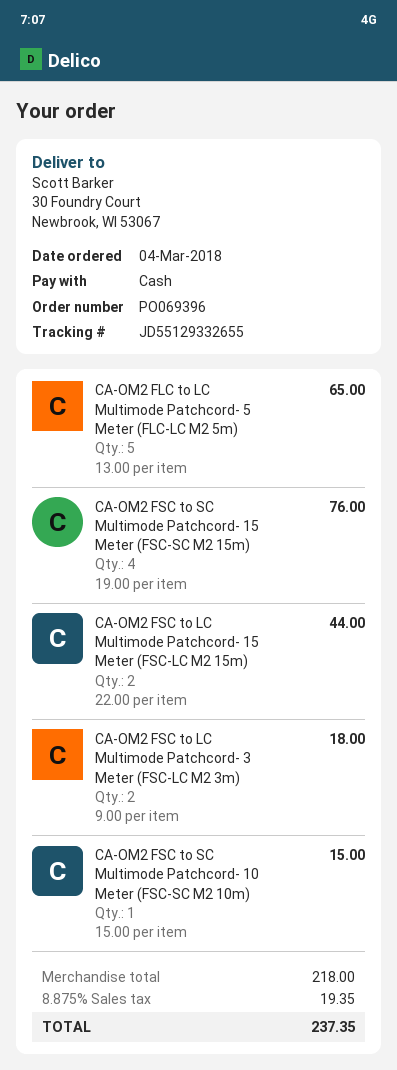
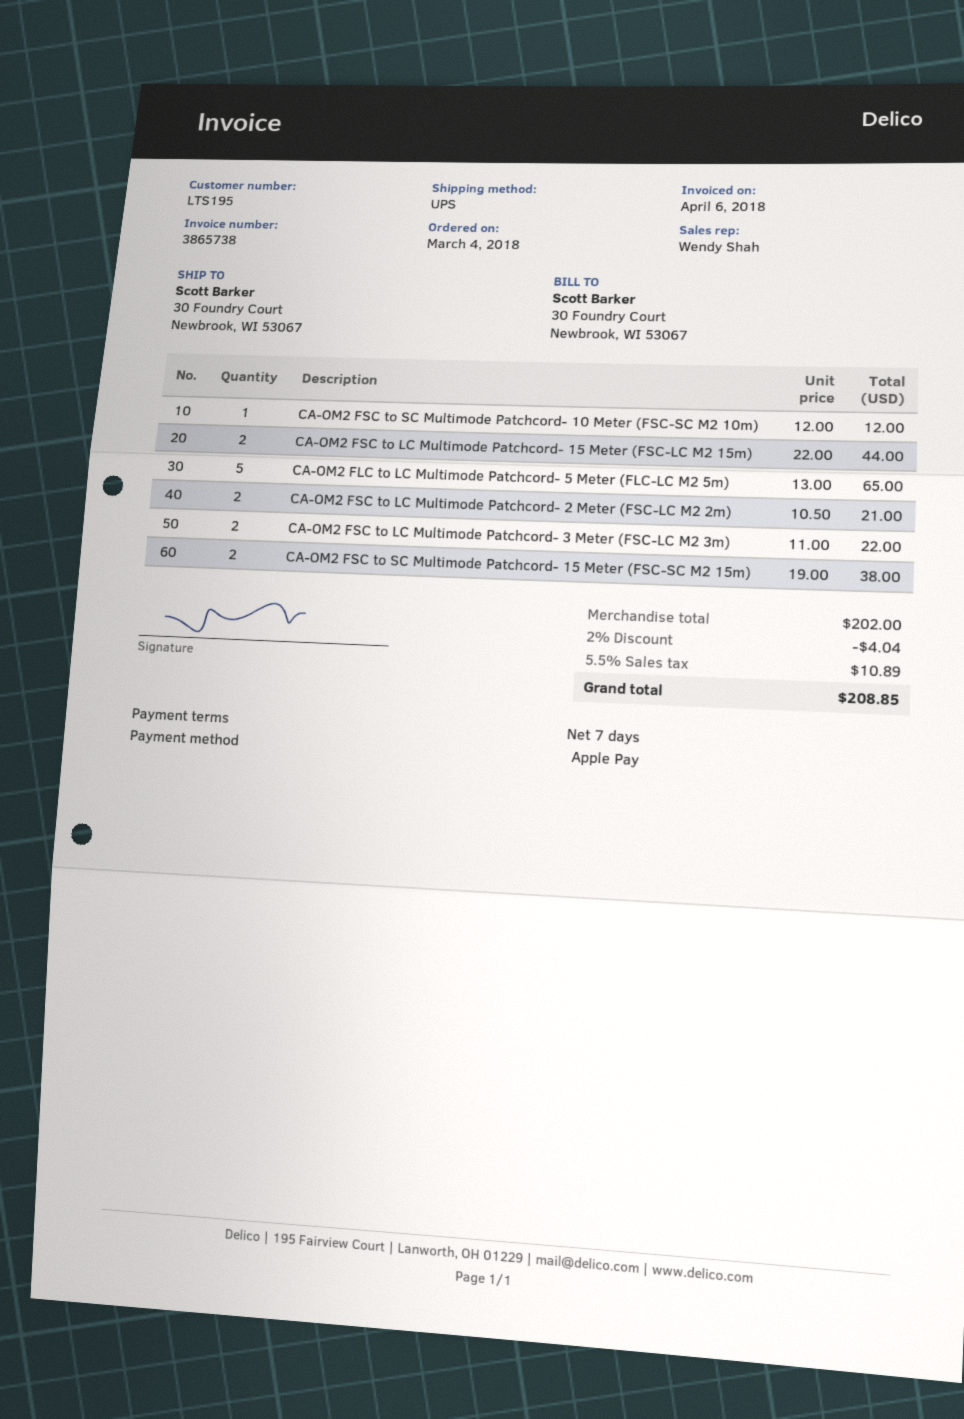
payment method: cash -> Apple Pay
CA-OM2 FSC to SC Multimode Patchcord- 15 Meter (FSC-SC M2 15m): 4 x 19.00 = 76.00 -> 2 x 19.00 = 38.00
CA-OM2 FSC to LC Multimode Patchcord- 3 Meter (FSC-LC M2 3m): 2 x 9.00 = 18.00 -> 2 x 11.00 = 22.00
CA-OM2 FSC to SC Multimode Patchcord- 10 Meter (FSC-SC M2 10m): 1 x 15.00 = 15.00 -> 1 x 12.00 = 12.00
CA-OM2 FSC to LC Multimode Patchcord- 2 Meter (FSC-LC M2 2m): none -> 2 x 10.50 = 21.00
subtotal: 218.00 -> 202.00
discount: none -> 2% = 4.04
tax: 8.875% = 19.35 -> 5.5% = 10.89
total: 237.35 -> 208.85

